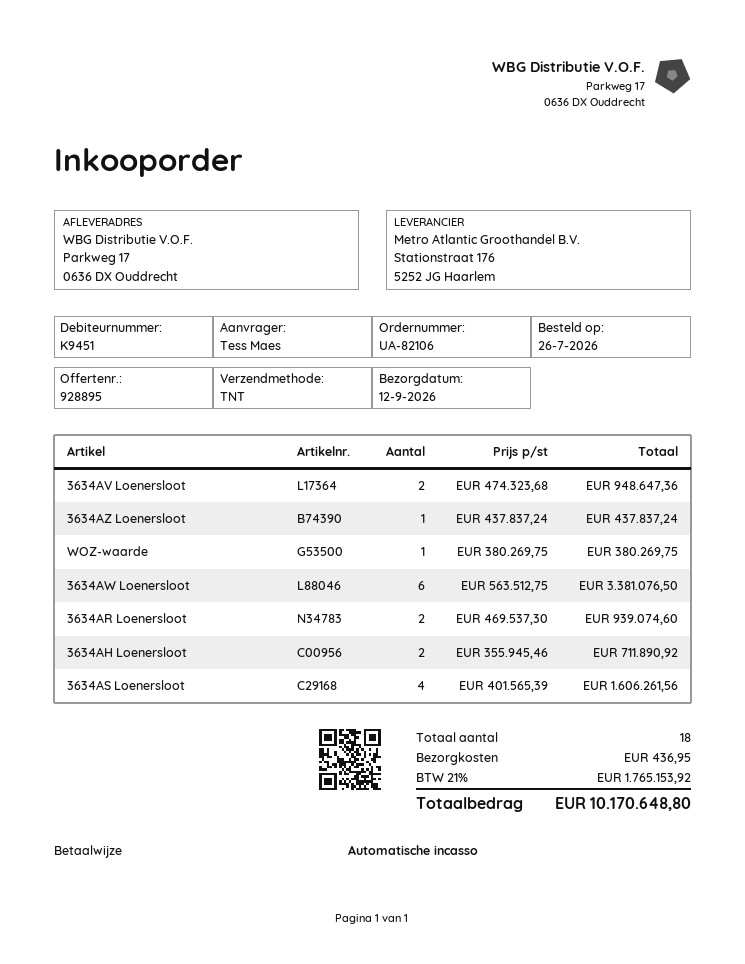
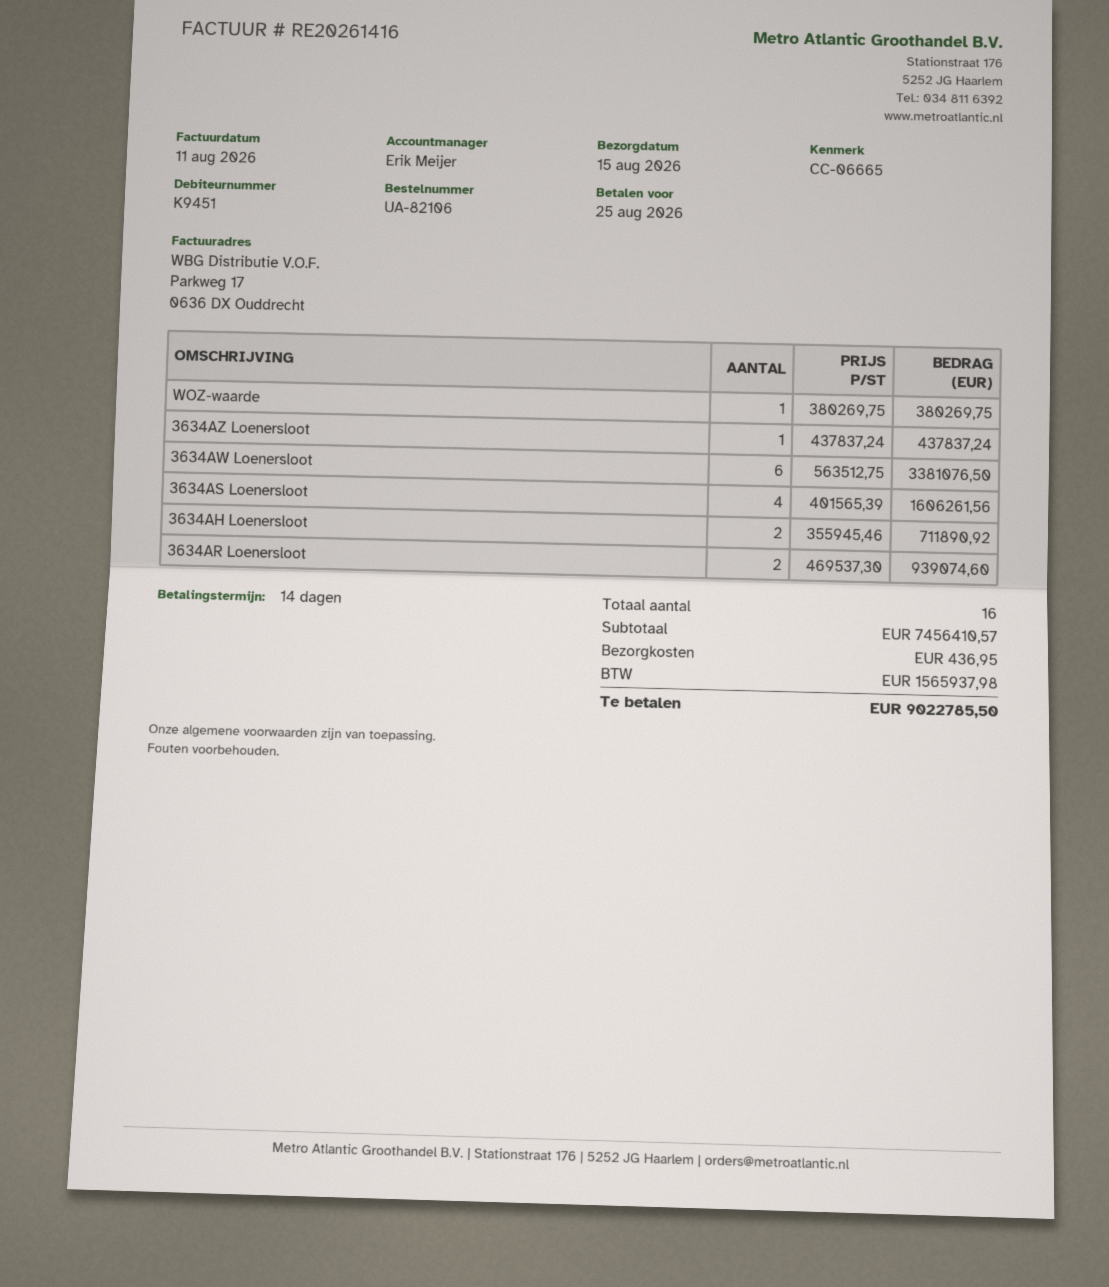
delivery date: 2026-09-12 -> 2026-08-15
3634AV Loenersloot: 2 x 474323.68 = 948647.36 -> none
total quantity: 18 -> 16
tax: 1765153.92 -> 1565937.98
total: 10170648.80 -> 9022785.50

